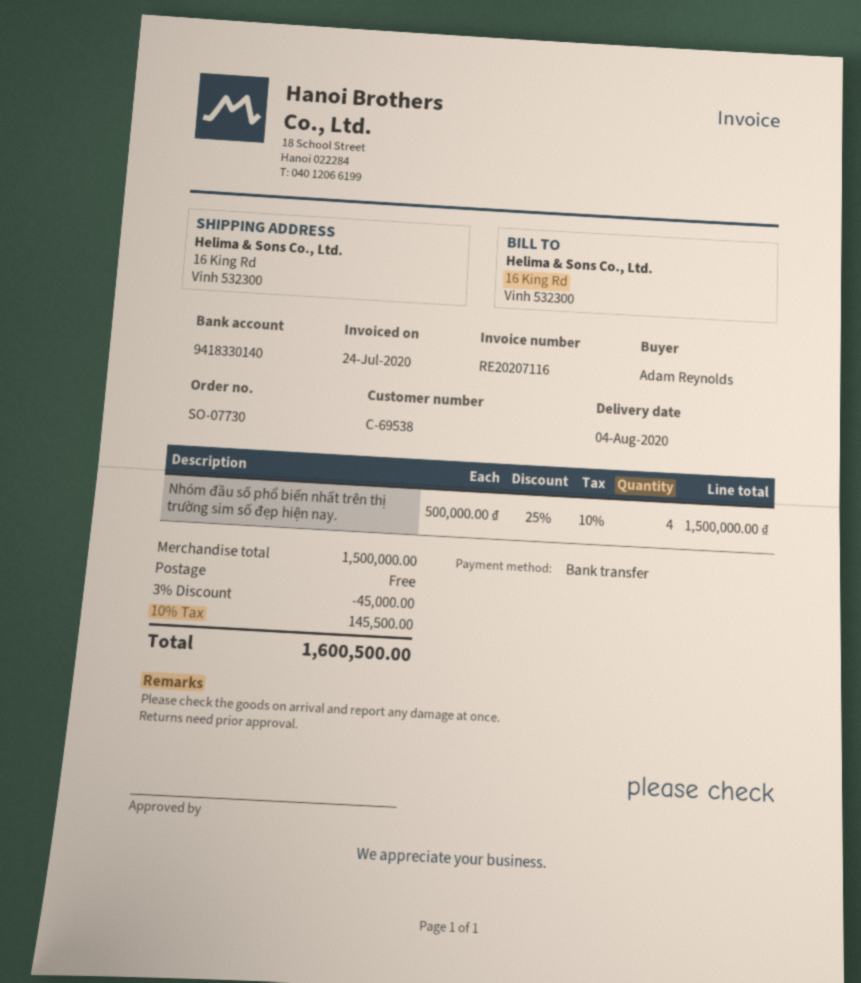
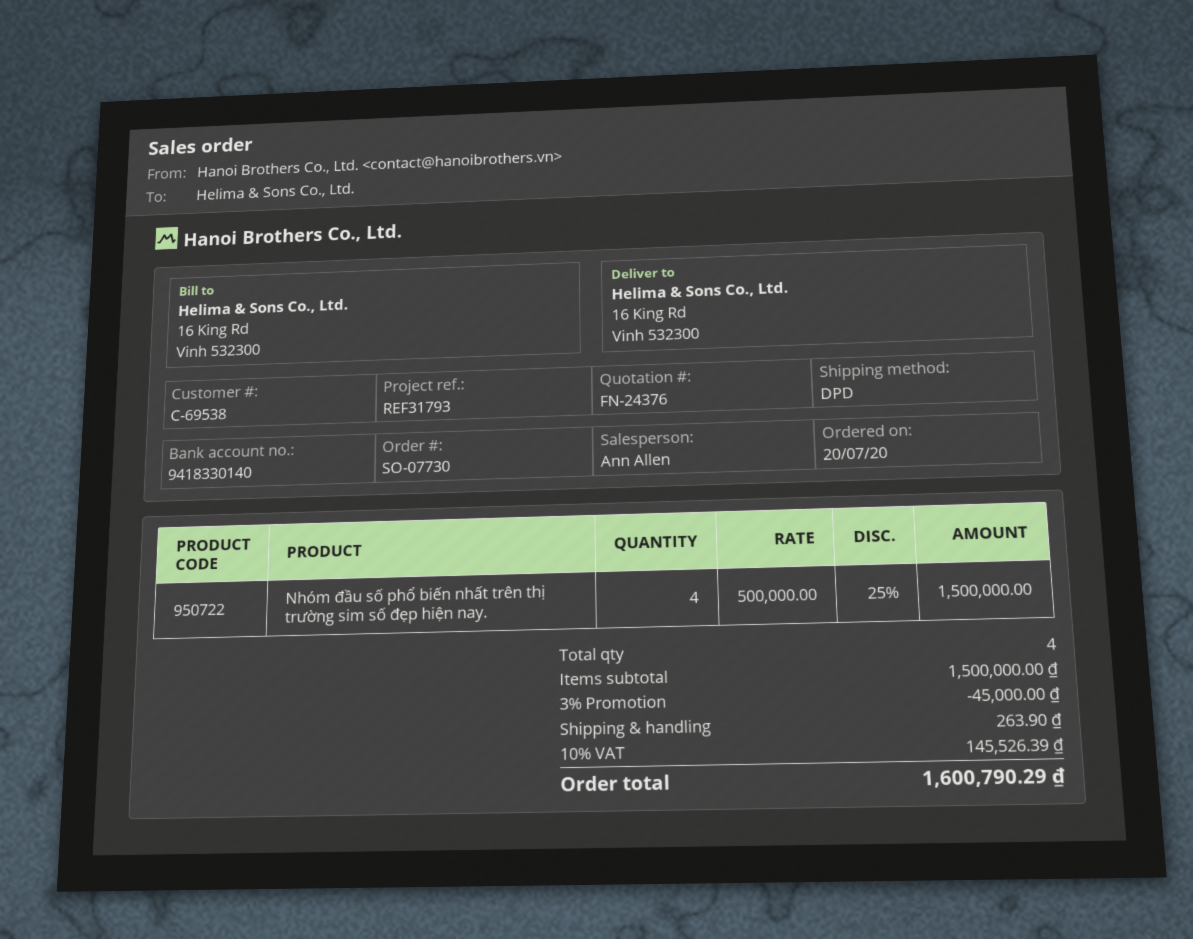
shipping: 0.00 -> 263.90
tax: 10% = 145500.00 -> 10% = 145526.39
total: 1600500.00 -> 1600790.29

